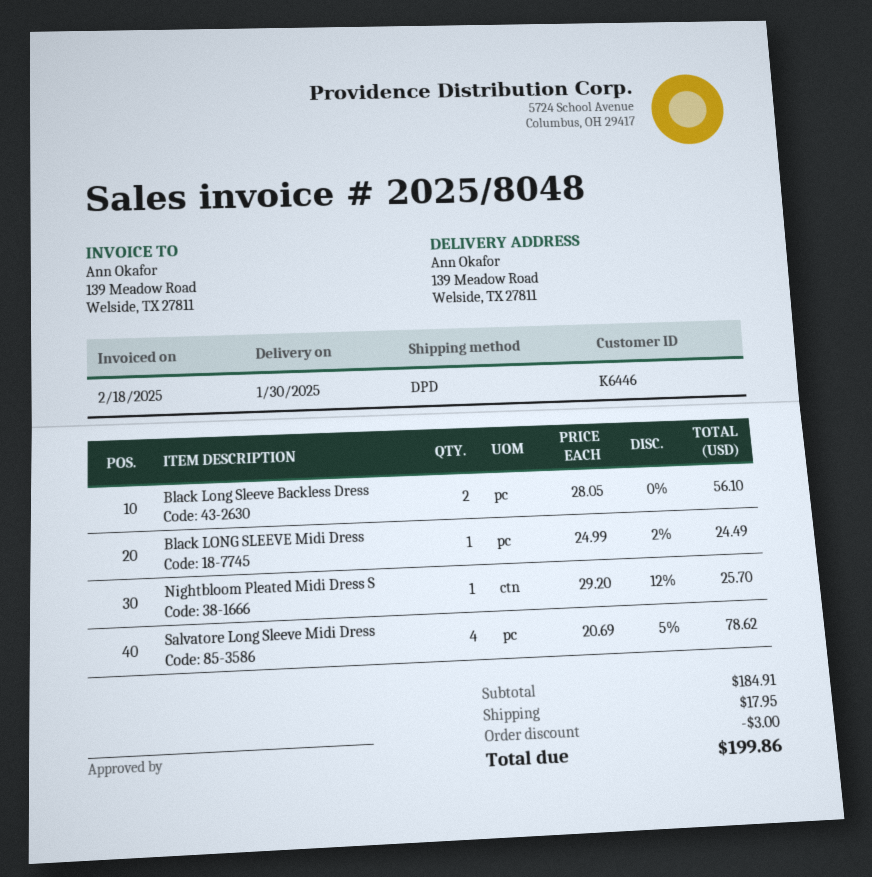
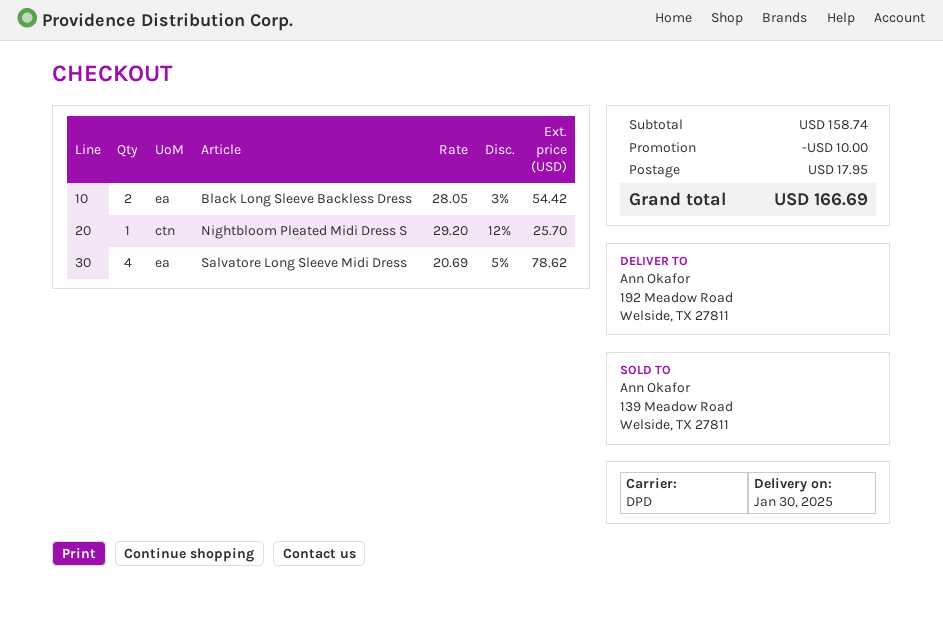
ship to: 139 Meadow Road, Welside, TX 27811 -> 192 Meadow Road, Welside, TX 27811
Black Long Sleeve Backless Dress: 2 x 28.05 = 56.10 -> 2 x 28.05 - 3% = 54.42
Black LONG SLEEVE Midi Dress: 1 x 24.99 - 2% = 24.49 -> none
subtotal: 184.91 -> 158.74
discount: 3.00 -> 10.00
total: 199.86 -> 166.69

